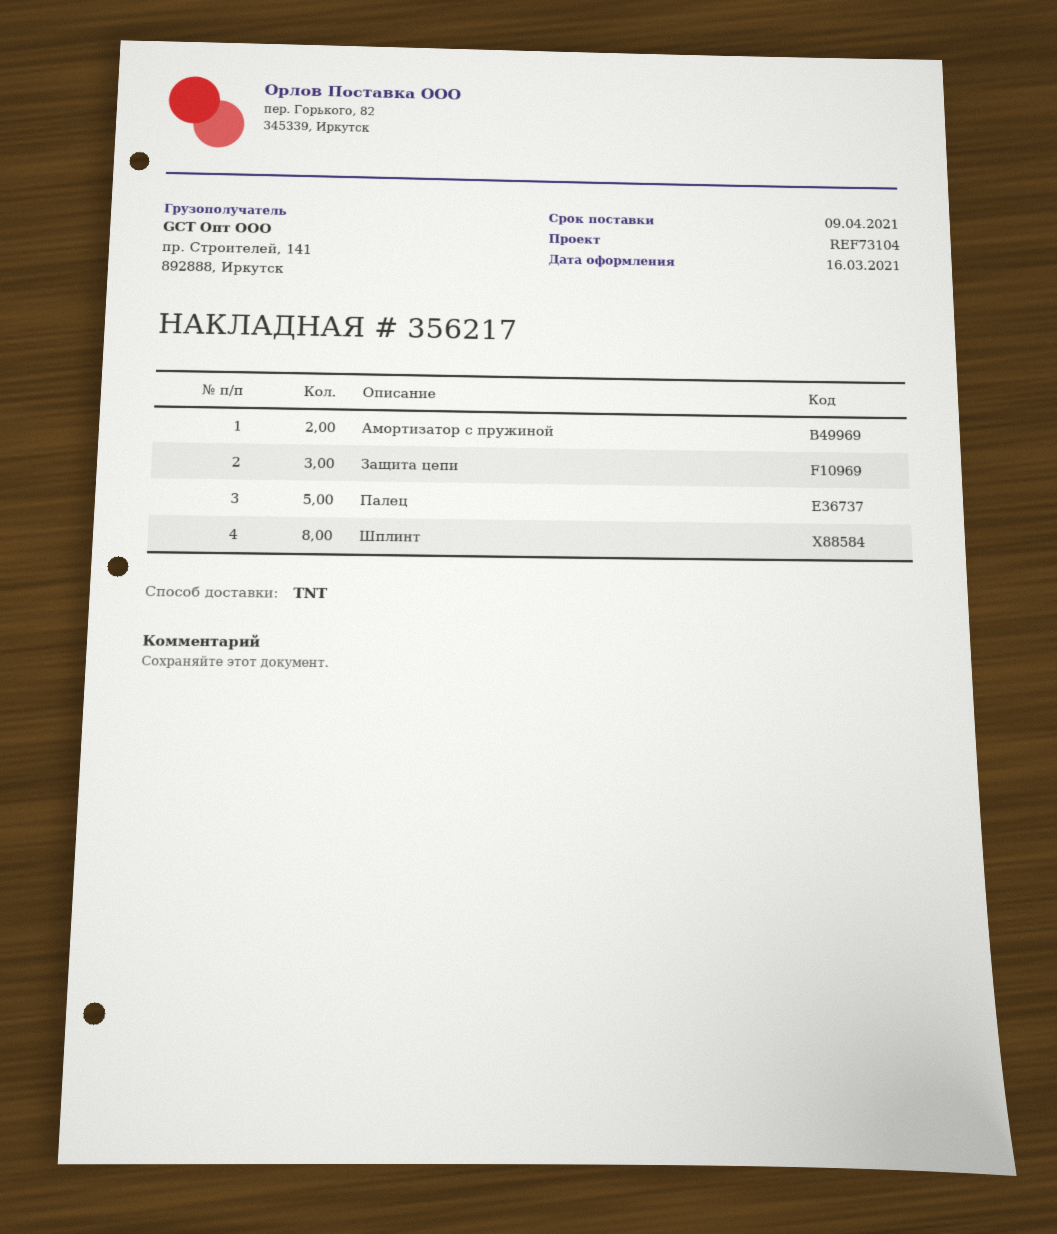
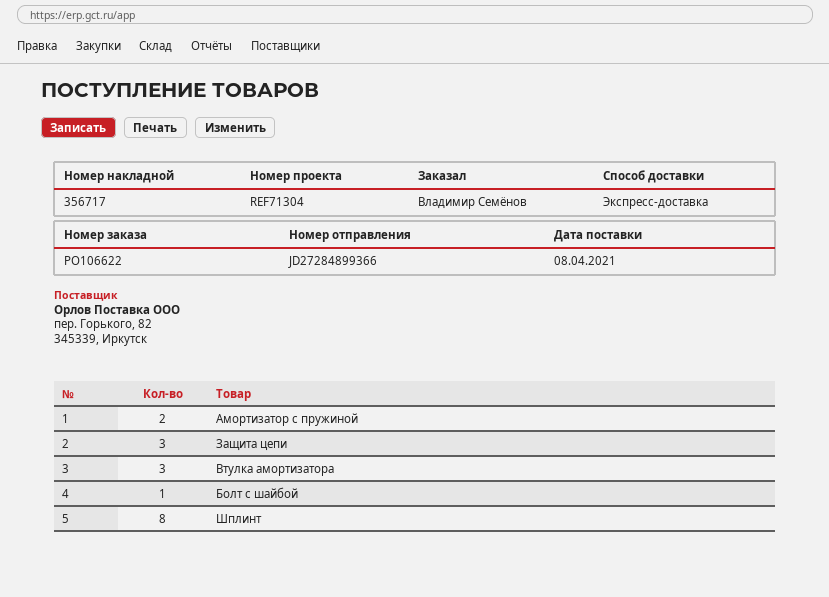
delivery note number: 356217 -> 356717
delivery date: 2021-04-09 -> 2021-04-08
reference: REF73104 -> REF71304
shipping method: TNT -> express
Палец: 5 -> none
Втулка амортизатора: none -> 3
Болт с шайбой: none -> 1

